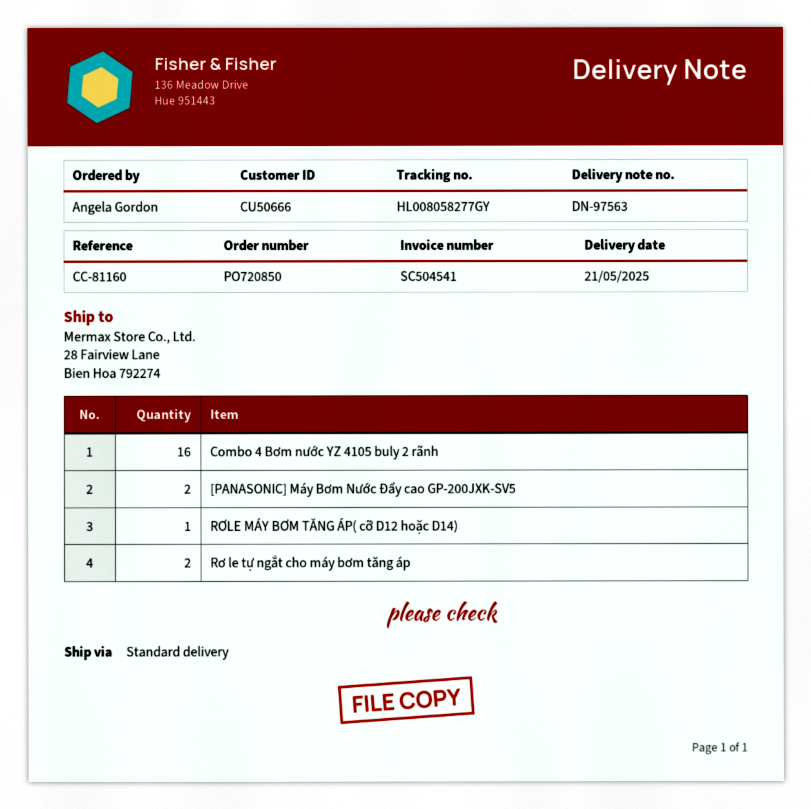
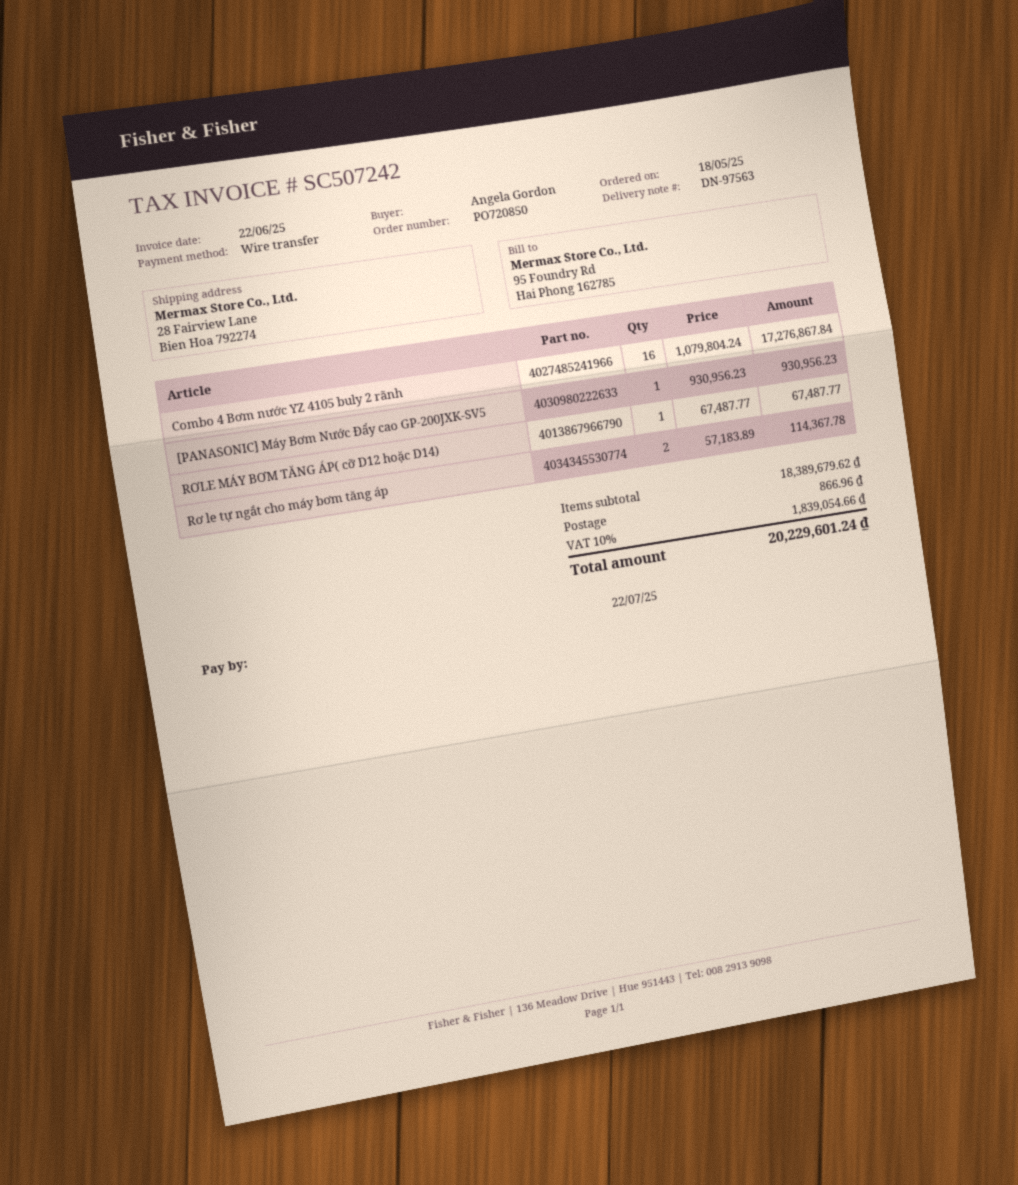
invoice number: SC504541 -> SC507242
[PANASONIC] Máy Bơm Nước Đẩy cao GP-200JXK-SV5: 2 -> 1

